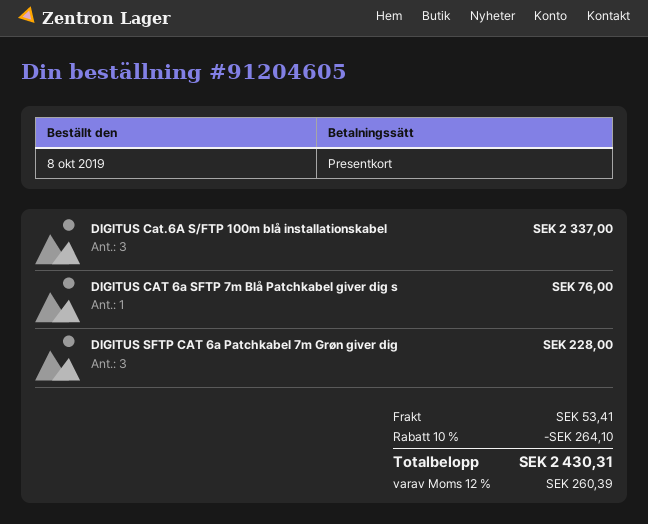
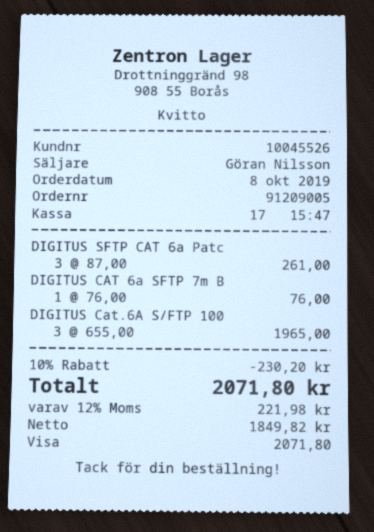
order number: 91204605 -> 91209005
payment method: gift card -> Visa
DIGITUS Cat.6A S/FTP 100m blå installationskabel: 3 for 2337.00 -> 3 for 1965.00
DIGITUS SFTP CAT 6a Patchkabel 7m Grøn giver dig: 3 for 228.00 -> 3 for 261.00
discount: 10% = 264.10 -> 10% = 230.20
shipping: 53.41 -> none
tax: 12% = 260.39 -> 12% = 221.98
total: 2430.31 -> 2071.80

